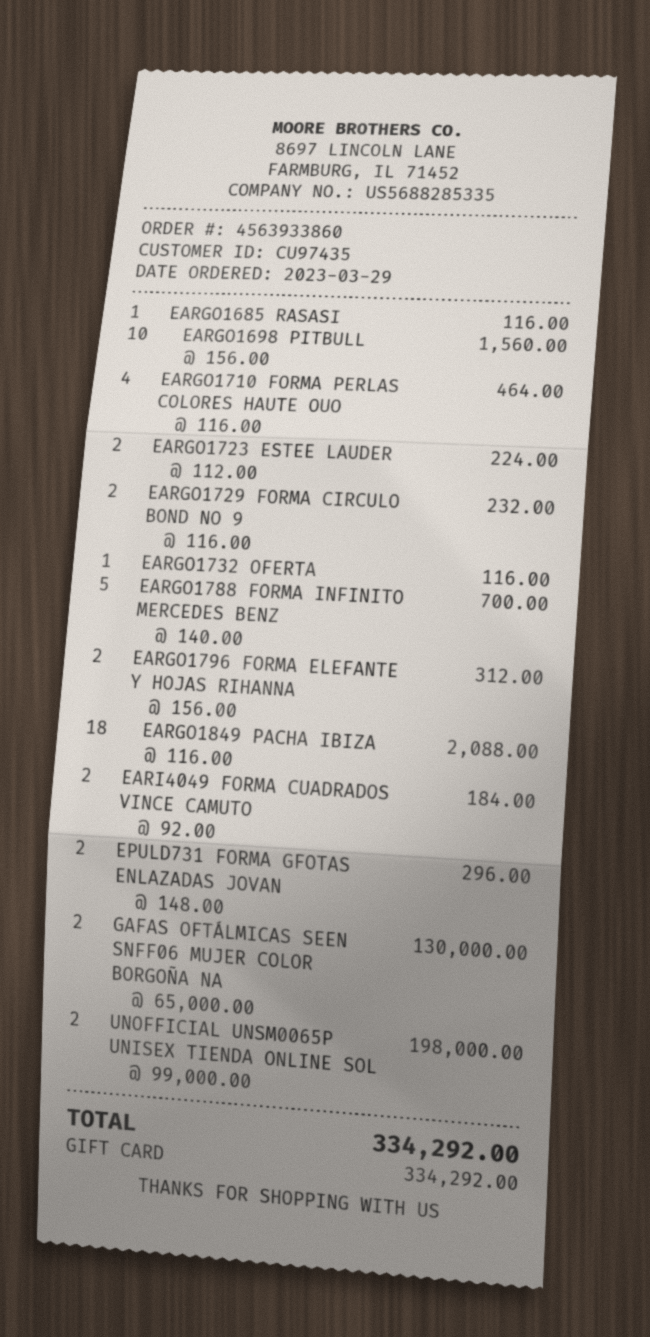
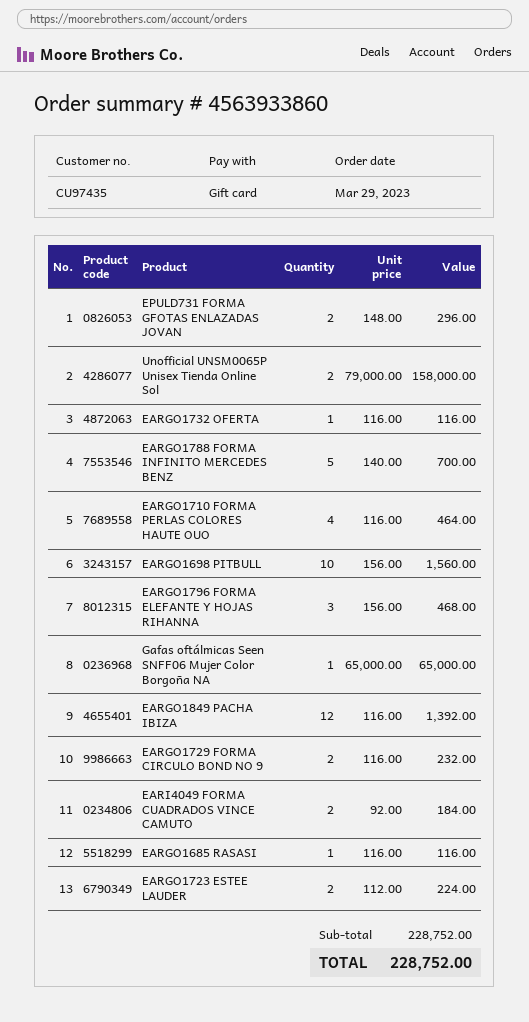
EARGO1796 FORMA ELEFANTE Y HOJAS RIHANNA: 2 x 156.00 = 312.00 -> 3 x 156.00 = 468.00
EARGO1849 PACHA IBIZA: 18 x 116.00 = 2088.00 -> 12 x 116.00 = 1392.00
GAFAS OFTÁLMICAS SEEN SNFF06 MUJER COLOR BORGOÑA NA: 2 x 65000.00 = 130000.00 -> 1 x 65000.00 = 65000.00
UNOFFICIAL UNSM0065P UNISEX TIENDA ONLINE SOL: 2 x 99000.00 = 198000.00 -> 2 x 79000.00 = 158000.00
total: 334292.00 -> 228752.00

